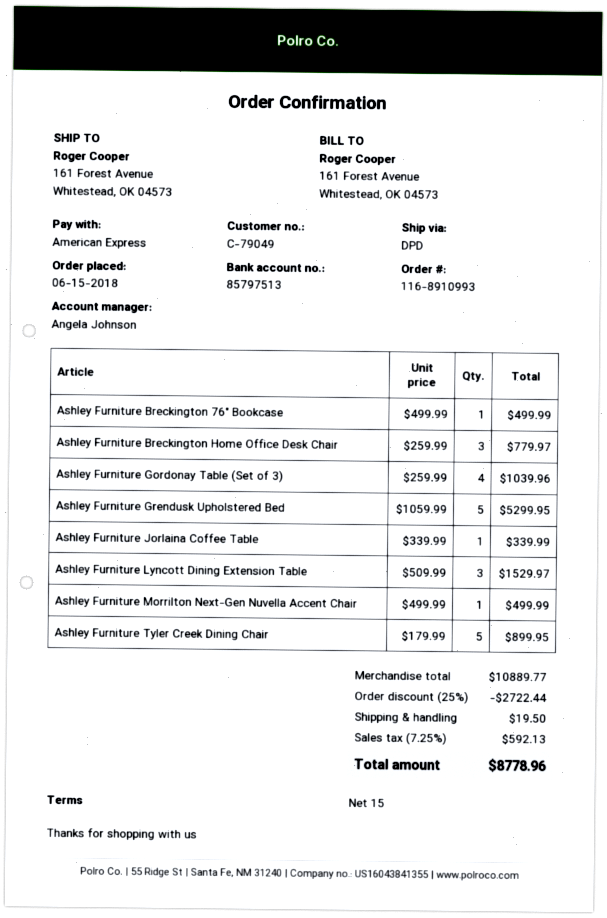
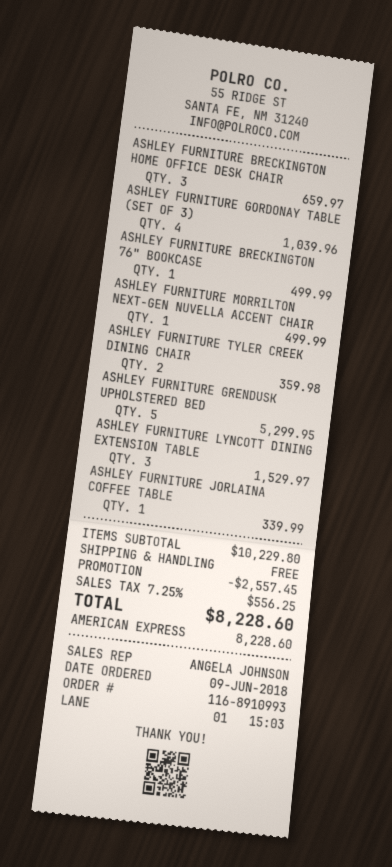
order date: 2018-06-15 -> 2018-06-09
Ashley Furniture Breckington Home Office Desk Chair: 3 for 779.97 -> 3 for 659.97
Ashley Furniture Tyler Creek Dining Chair: 5 for 899.95 -> 2 for 359.98
subtotal: 10889.77 -> 10229.80
discount: 2722.44 -> 2557.45
shipping: 19.50 -> 0.00
tax: 7.25% = 592.13 -> 7.25% = 556.25
total: 8778.96 -> 8228.60

